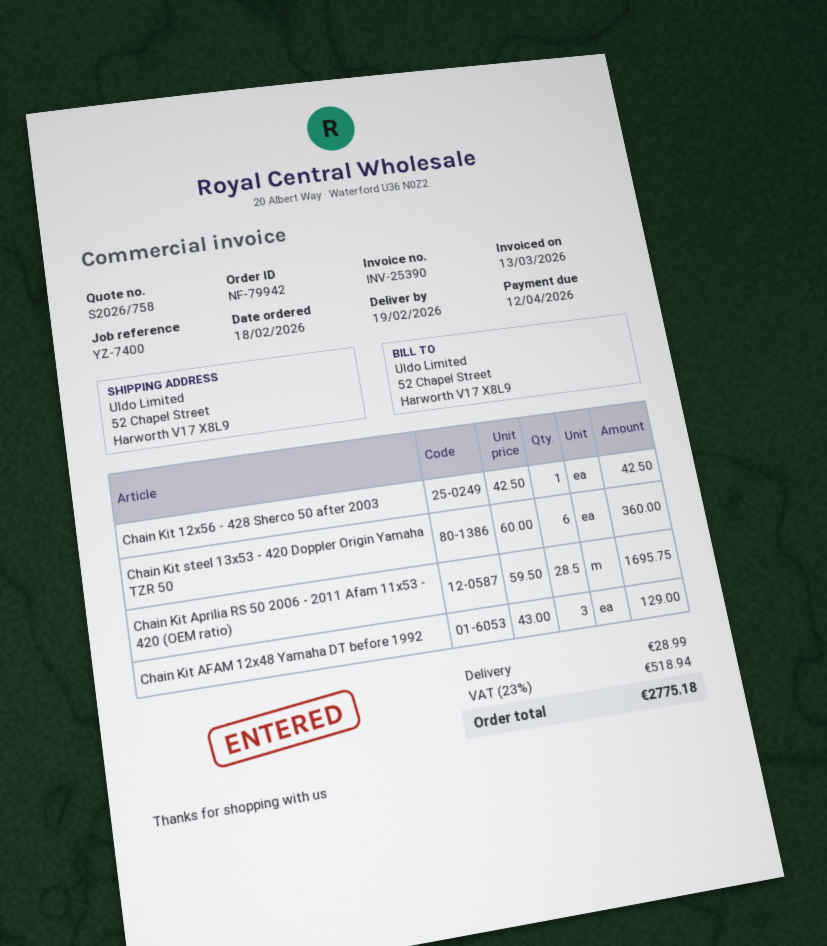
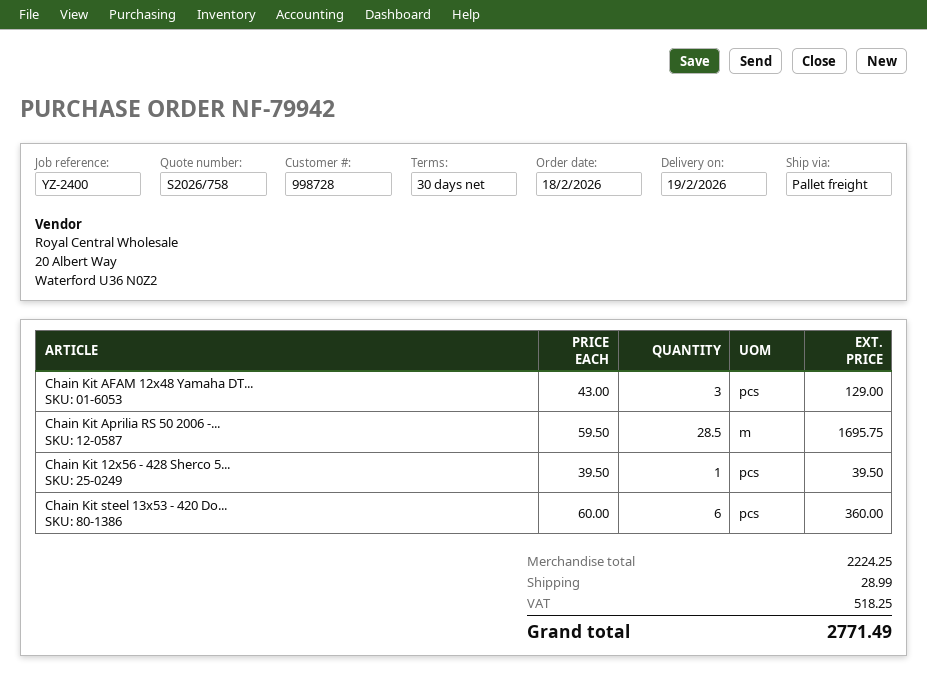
reference: YZ-7400 -> YZ-2400
Chain Kit 12x56 - 428 Sherco 50 after 2003: 1 x 42.50 = 42.50 -> 1 x 39.50 = 39.50
tax: 518.94 -> 518.25
total: 2775.18 -> 2771.49

